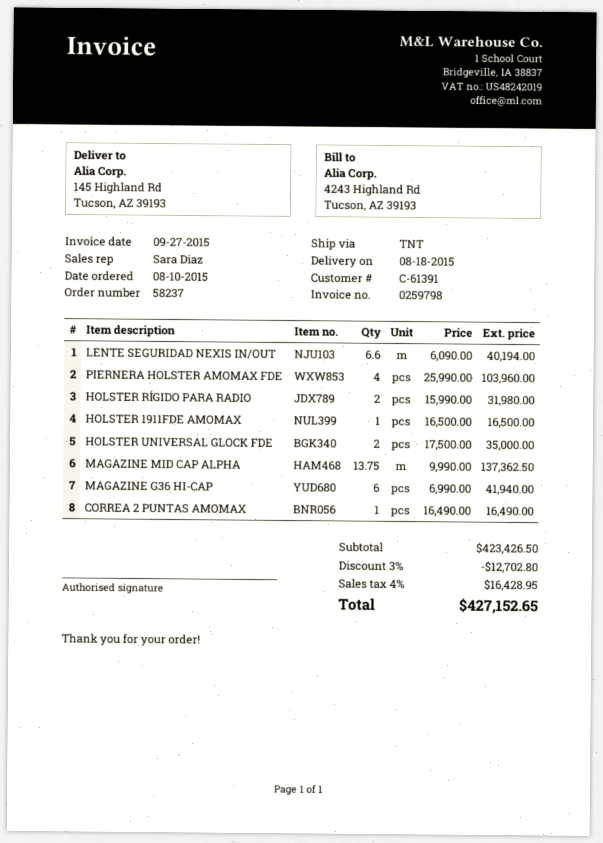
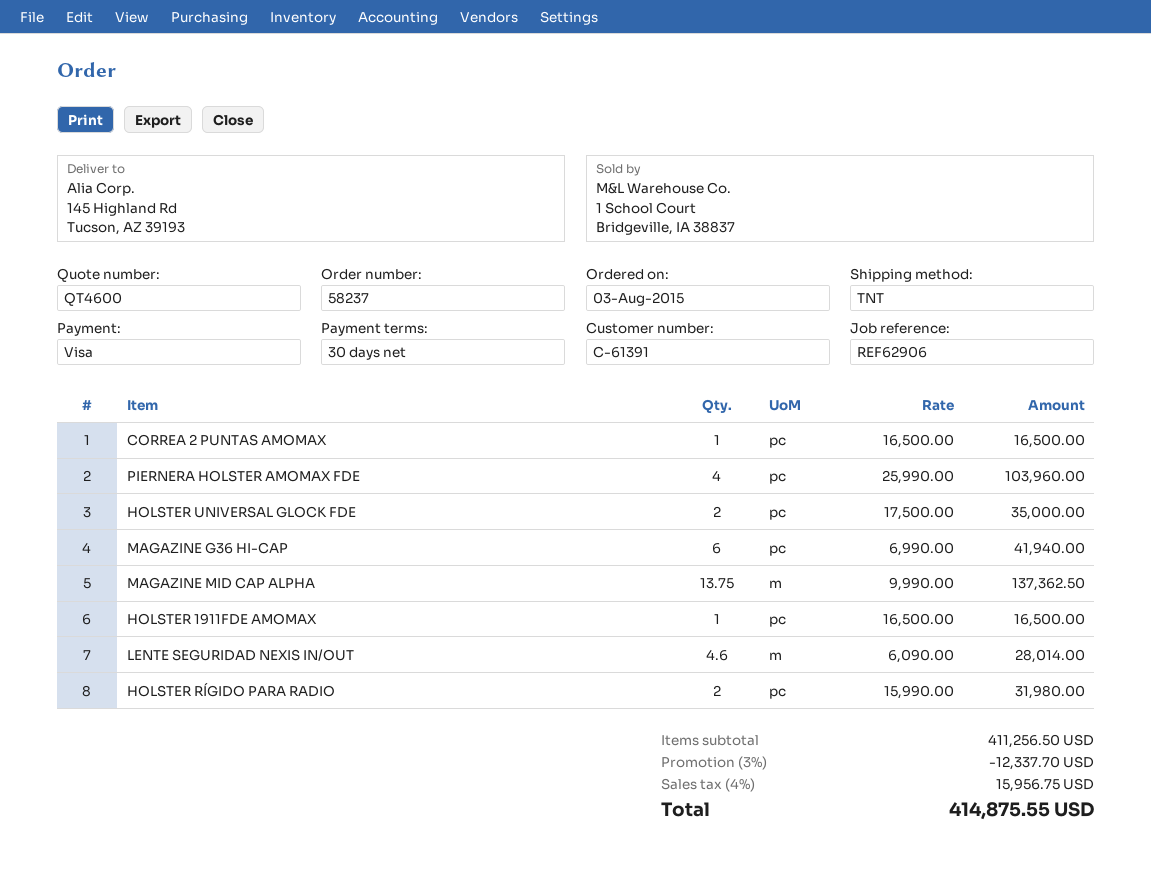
order date: 2015-08-10 -> 2015-08-03
LENTE SEGURIDAD NEXIS IN/OUT: 6.6 x 6090.00 = 40194.00 -> 4.6 x 6090.00 = 28014.00
CORREA 2 PUNTAS AMOMAX: 1 x 16490.00 = 16490.00 -> 1 x 16500.00 = 16500.00
subtotal: 423426.50 -> 411256.50
discount: 3% = 12702.80 -> 3% = 12337.70
tax: 4% = 16428.95 -> 4% = 15956.75
total: 427152.65 -> 414875.55

